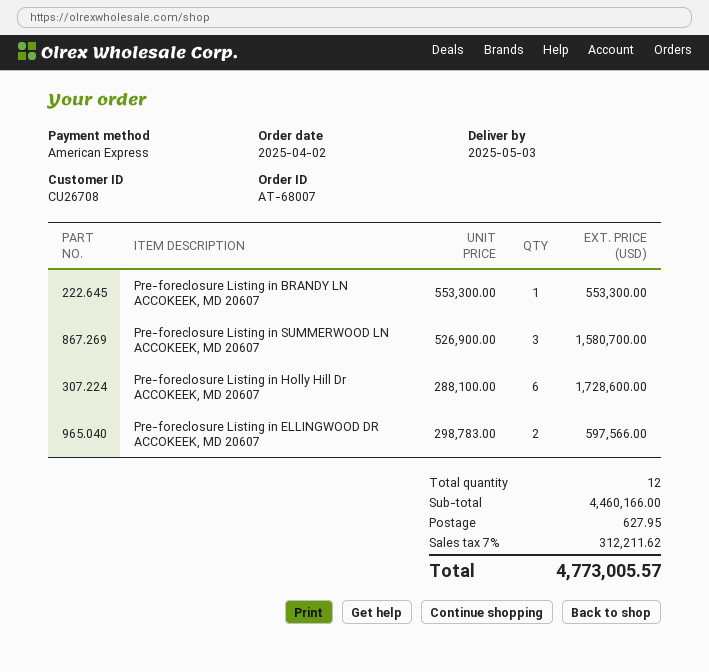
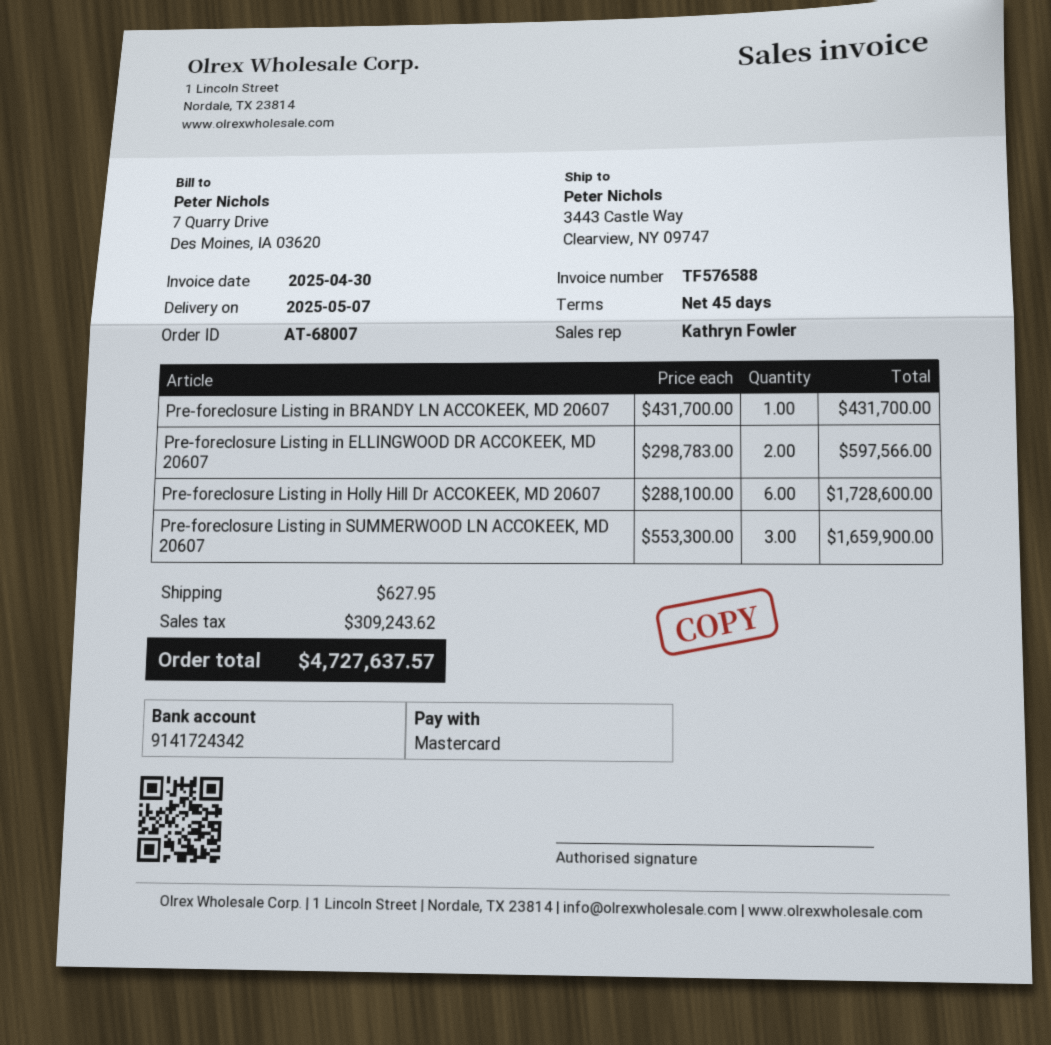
delivery date: 2025-05-03 -> 2025-05-07
payment method: American Express -> Mastercard
Pre-foreclosure Listing in BRANDY LN ACCOKEEK, MD 20607: 1 x 553300.00 = 553300.00 -> 1 x 431700.00 = 431700.00
Pre-foreclosure Listing in SUMMERWOOD LN ACCOKEEK, MD 20607: 3 x 526900.00 = 1580700.00 -> 3 x 553300.00 = 1659900.00
tax: 312211.62 -> 309243.62
total: 4773005.57 -> 4727637.57

